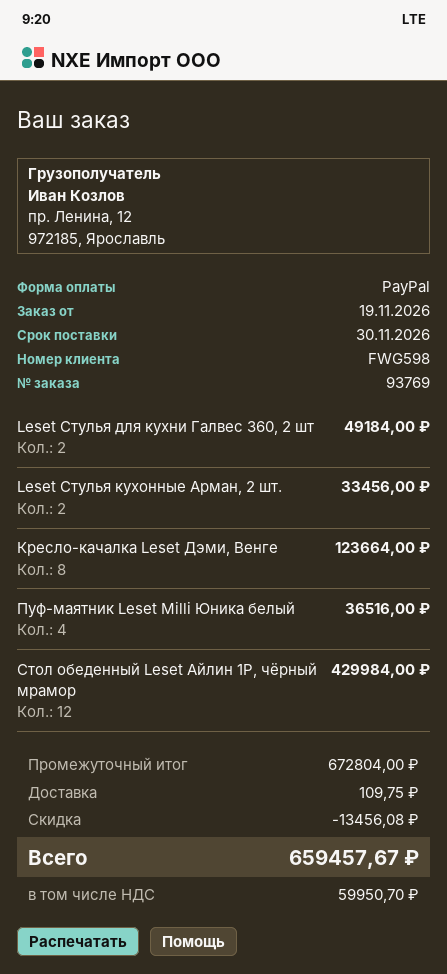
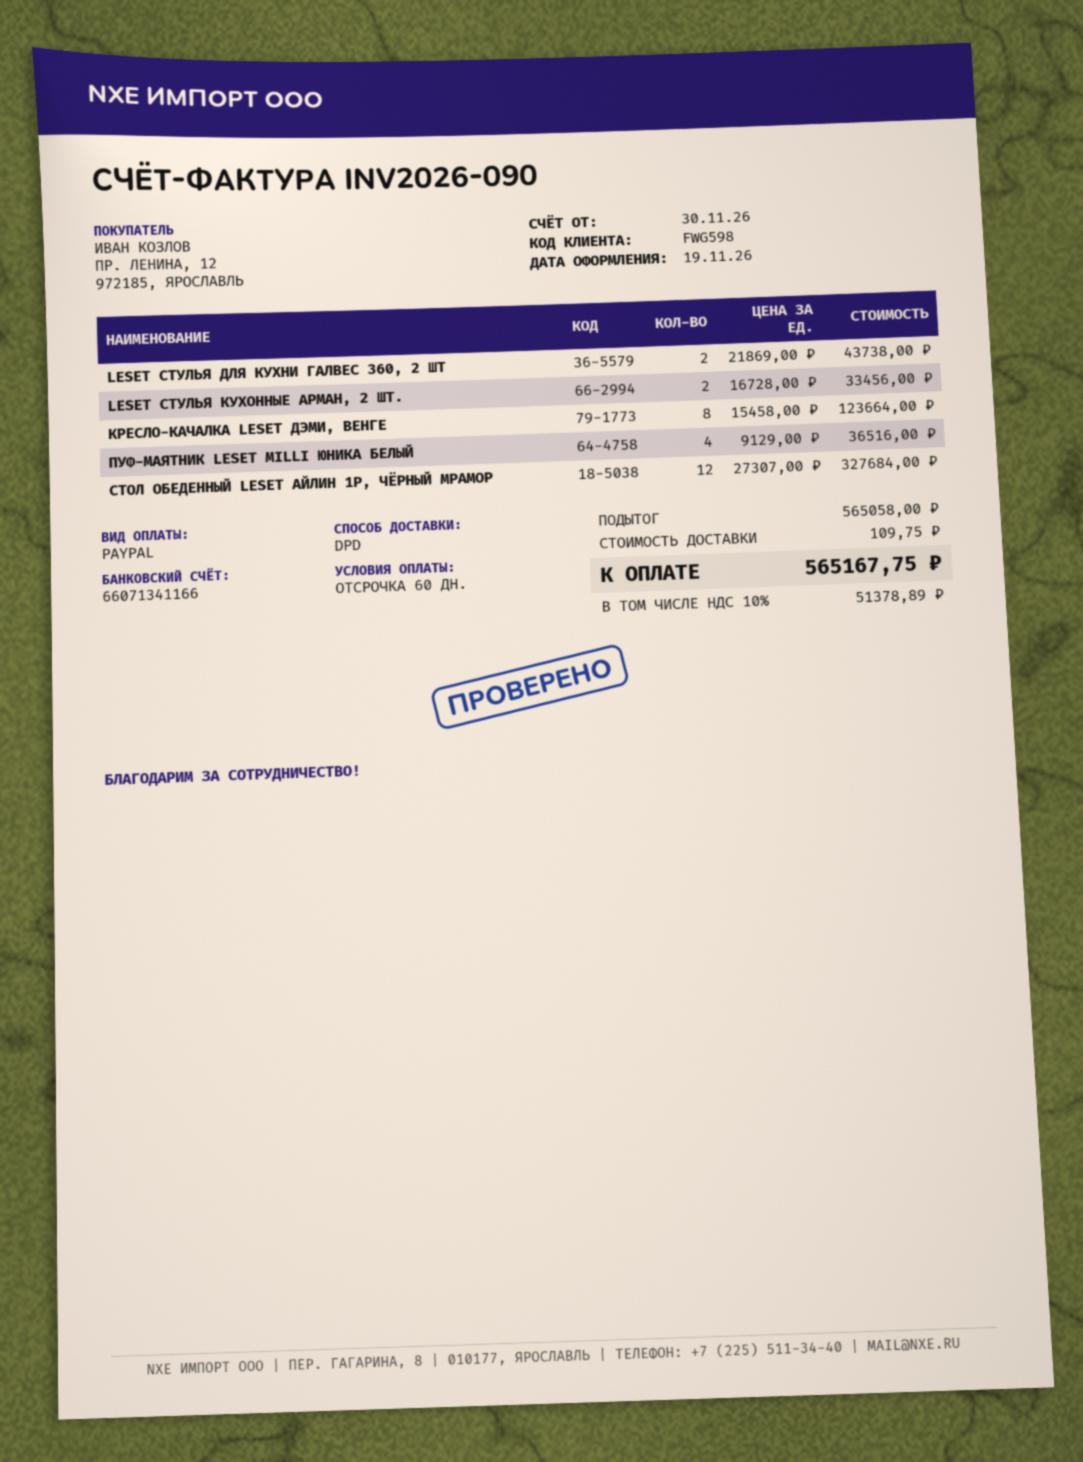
Leset Стулья для кухни Галвес 360, 2 шт: 2 for 49184.00 -> 2 for 43738.00
Стол обеденный Leset Айлин 1Р, чёрный мрамор: 12 for 429984.00 -> 12 for 327684.00
subtotal: 672804.00 -> 565058.00
discount: 13456.08 -> none
tax: 59950.70 -> 51378.89
total: 659457.67 -> 565167.75

